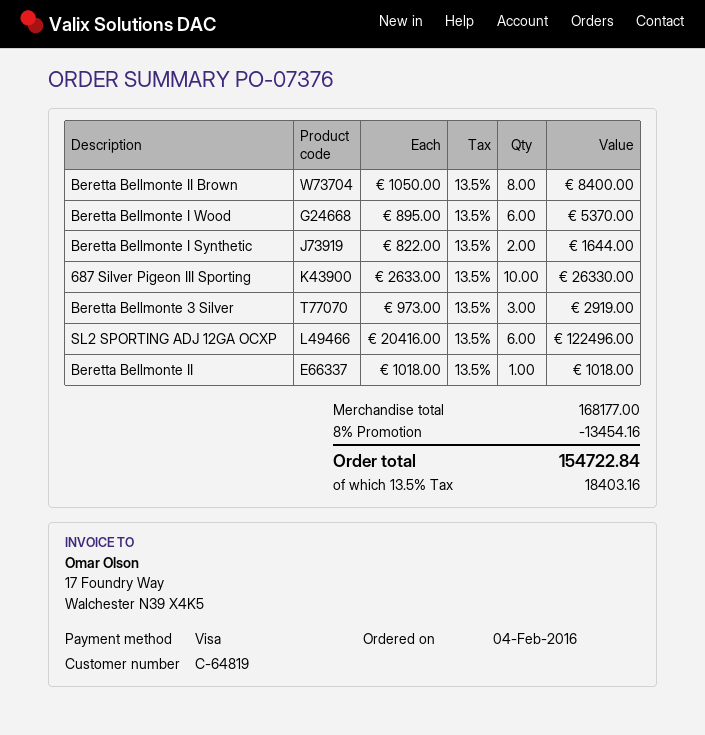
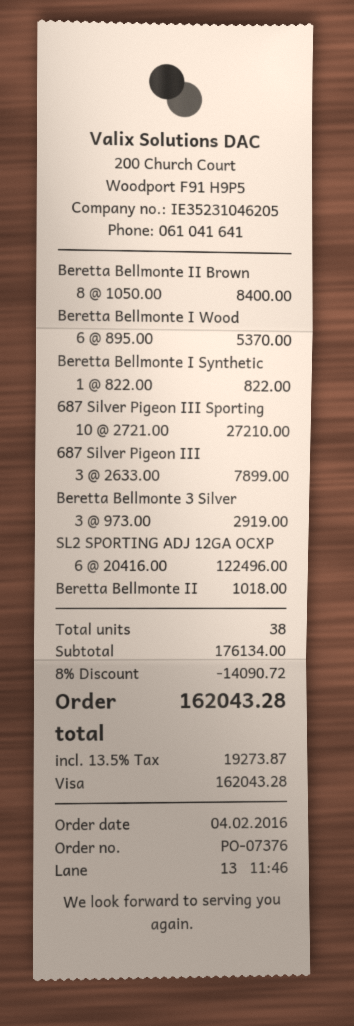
Beretta Bellmonte I Synthetic: 2 x 822.00 = 1644.00 -> 1 x 822.00 = 822.00
687 Silver Pigeon III Sporting: 10 x 2633.00 = 26330.00 -> 10 x 2721.00 = 27210.00
687 Silver Pigeon III: none -> 3 x 2633.00 = 7899.00
subtotal: 168177.00 -> 176134.00
discount: 8% = 13454.16 -> 8% = 14090.72
tax: 13.5% = 18403.16 -> 13.5% = 19273.87
total: 154722.84 -> 162043.28

